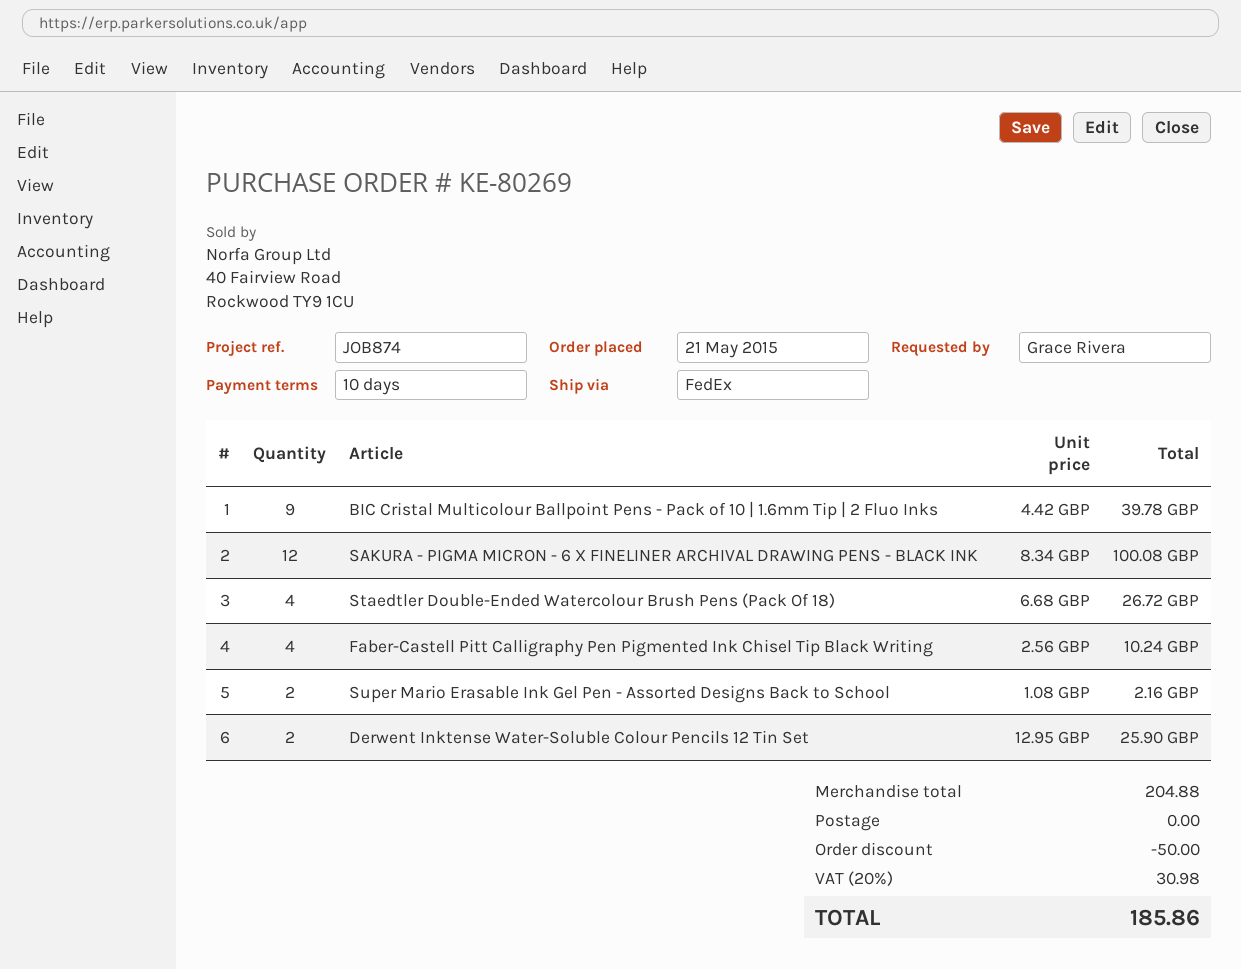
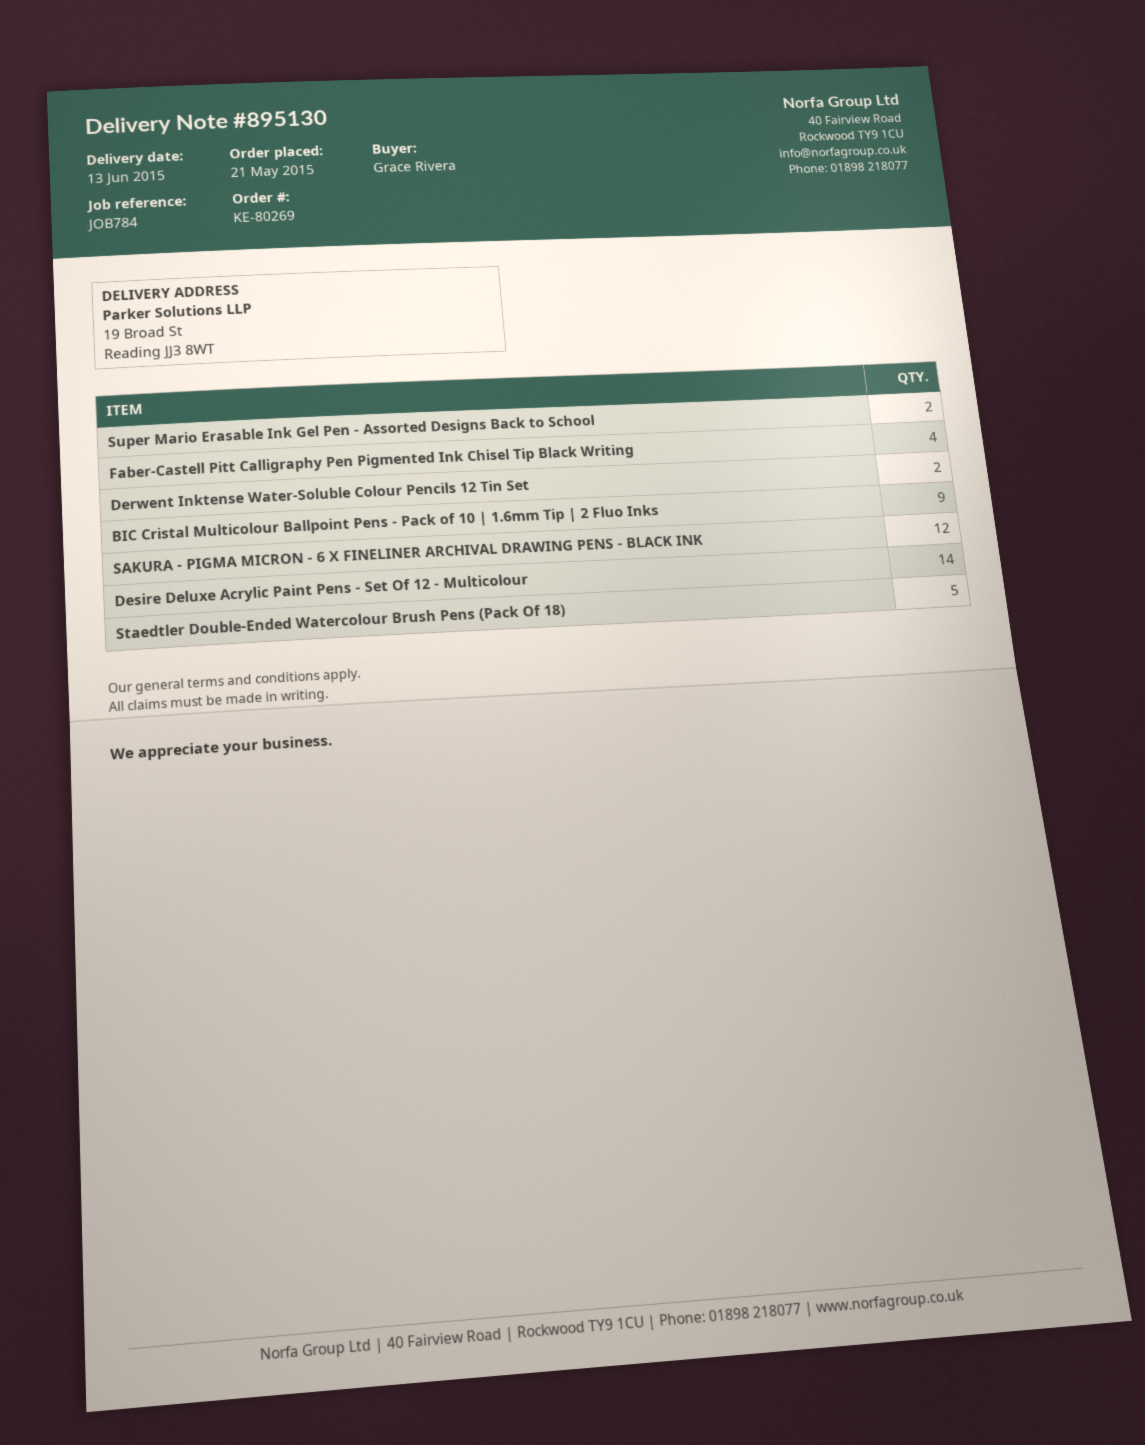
reference: JOB874 -> JOB784
Staedtler Double-Ended Watercolour Brush Pens (Pack Of 18): 4 -> 5
Desire Deluxe Acrylic Paint Pens - Set Of 12 - Multicolour: none -> 14

